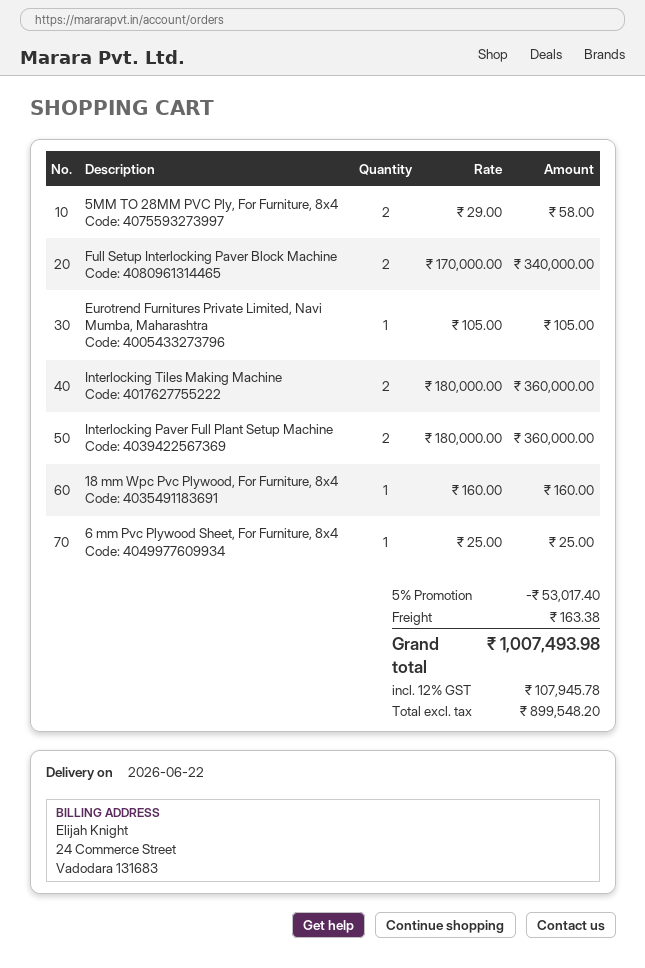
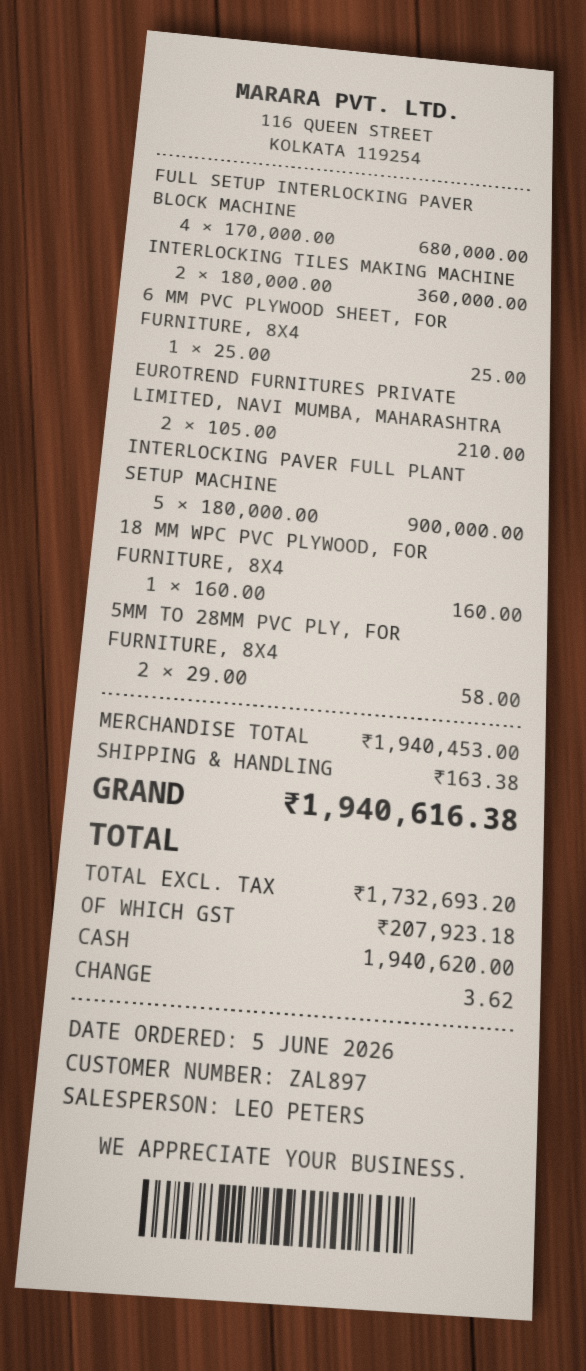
Full Setup Interlocking Paver Block Machine: 2 x 170000.00 = 340000.00 -> 4 x 170000.00 = 680000.00
Eurotrend Furnitures Private Limited, Navi Mumba, Maharashtra: 1 x 105.00 = 105.00 -> 2 x 105.00 = 210.00
Interlocking Paver Full Plant Setup Machine: 2 x 180000.00 = 360000.00 -> 5 x 180000.00 = 900000.00
discount: 5% = 53017.40 -> none
net: 899548.20 -> 1732693.20
tax: 107945.78 -> 207923.18
total: 1007493.98 -> 1940616.38

